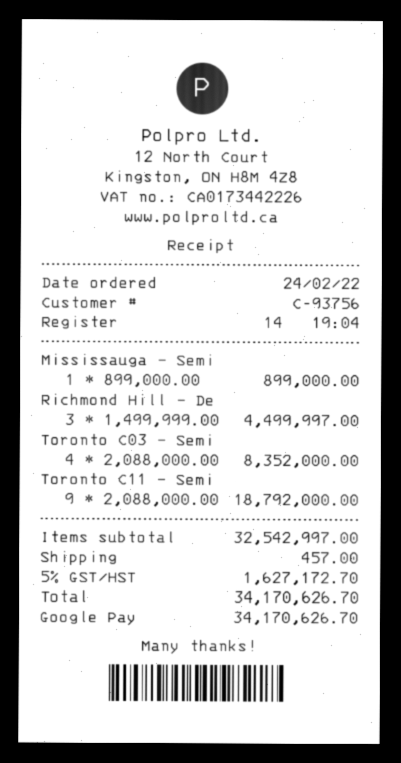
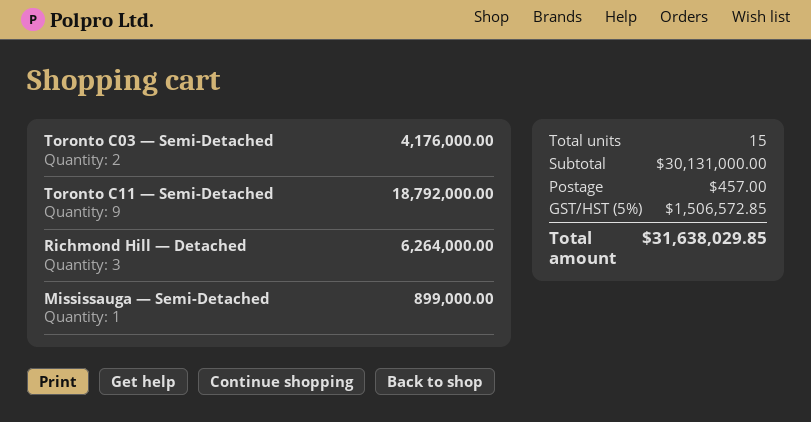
Richmond Hill — De: 3 for 4499997.00 -> 3 for 6264000.00
Toronto C03 — Semi: 4 for 8352000.00 -> 2 for 4176000.00
subtotal: 32542997.00 -> 30131000.00
tax: 5% = 1627172.70 -> 5% = 1506572.85
total: 34170626.70 -> 31638029.85

